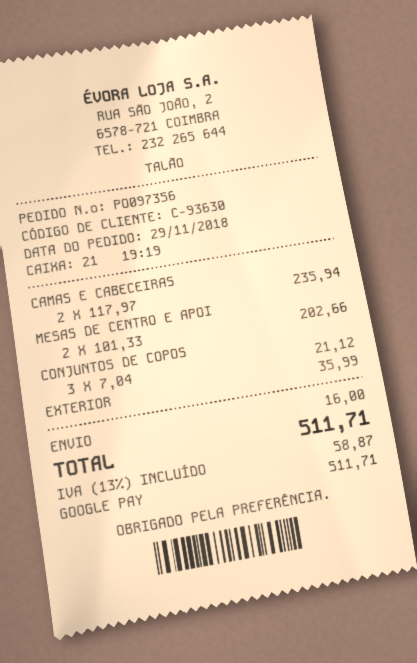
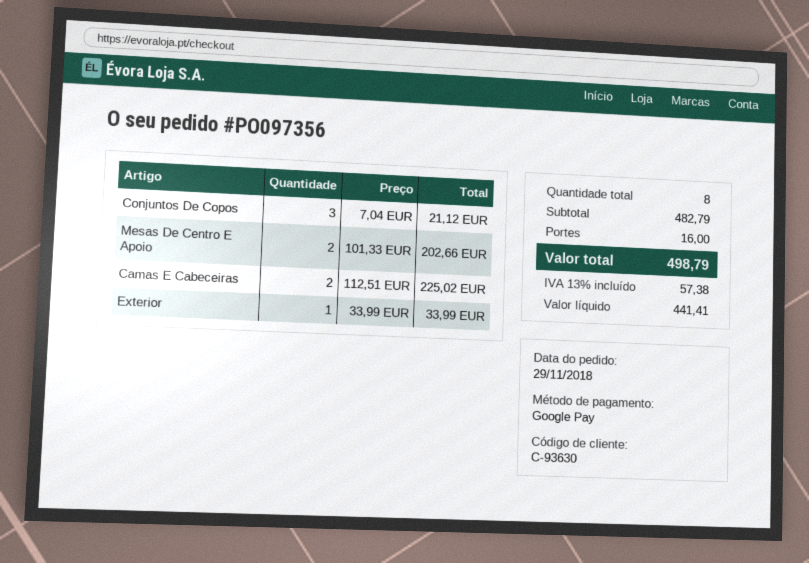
CAMAS E CABECEIRAS: 2 x 117.97 = 235.94 -> 2 x 112.51 = 225.02
EXTERIOR: 1 x 35.99 = 35.99 -> 1 x 33.99 = 33.99
tax: 13% = 58.87 -> 13% = 57.38
total: 511.71 -> 498.79

